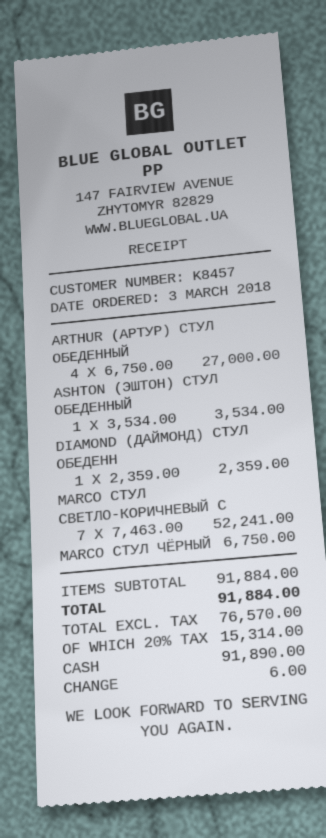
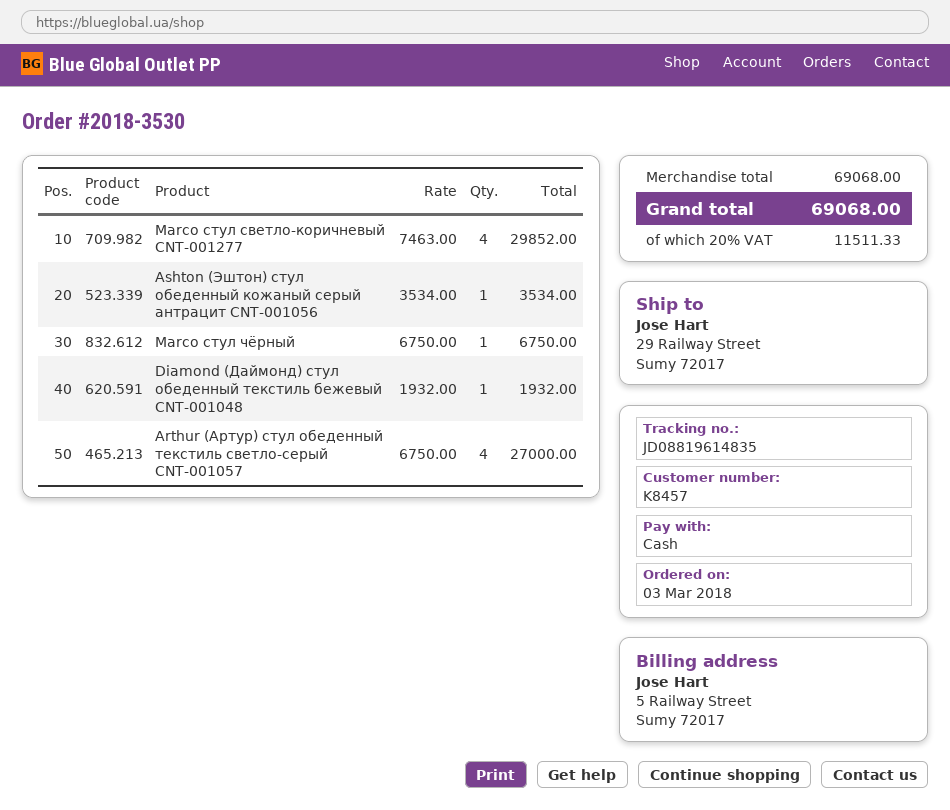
DIAMOND (ДАЙМОНД) СТУЛ ОБЕДЕНН: 1 x 2359.00 = 2359.00 -> 1 x 1932.00 = 1932.00
MARCO СТУЛ СВЕТЛО-КОРИЧНЕВЫЙ C: 7 x 7463.00 = 52241.00 -> 4 x 7463.00 = 29852.00
subtotal: 91884.00 -> 69068.00
tax: 20% = 15314.00 -> 20% = 11511.33
total: 91884.00 -> 69068.00

